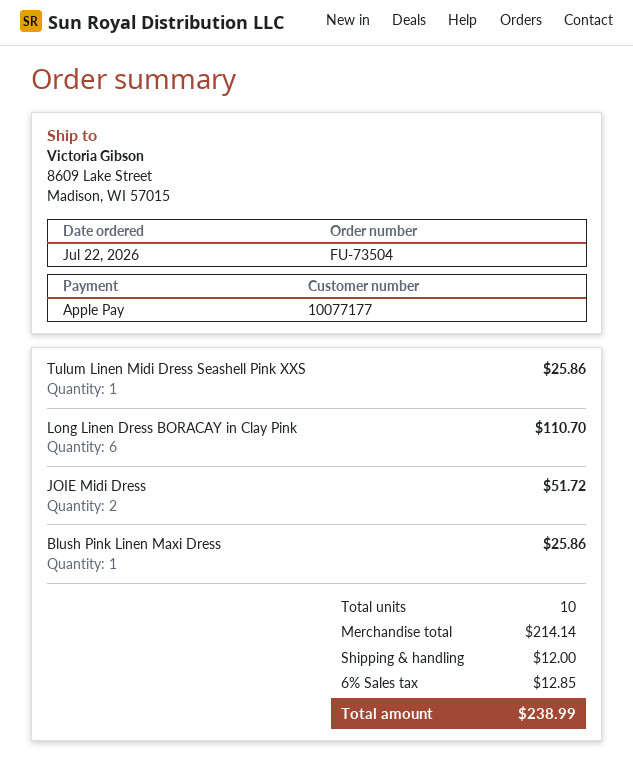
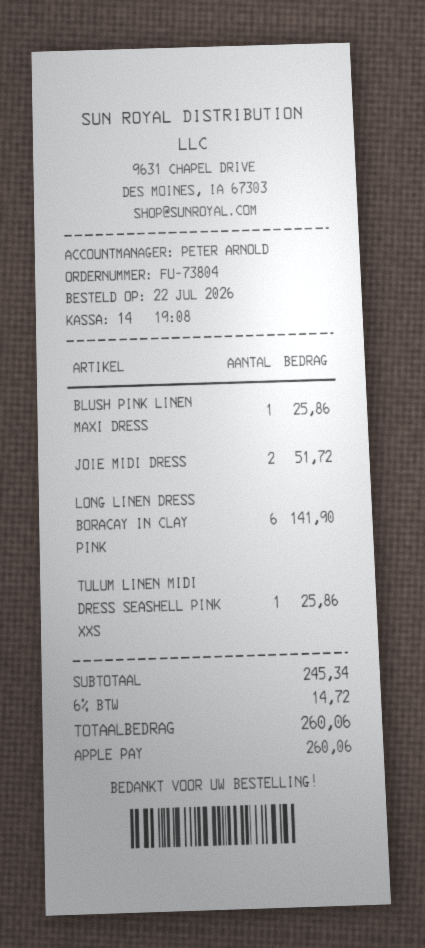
order number: FU-73504 -> FU-73804
Long Linen Dress BORACAY in Clay Pink: 6 for 110.70 -> 6 for 141.90
subtotal: 214.14 -> 245.34
shipping: 12.00 -> none
tax: 6% = 12.85 -> 6% = 14.72
total: 238.99 -> 260.06

